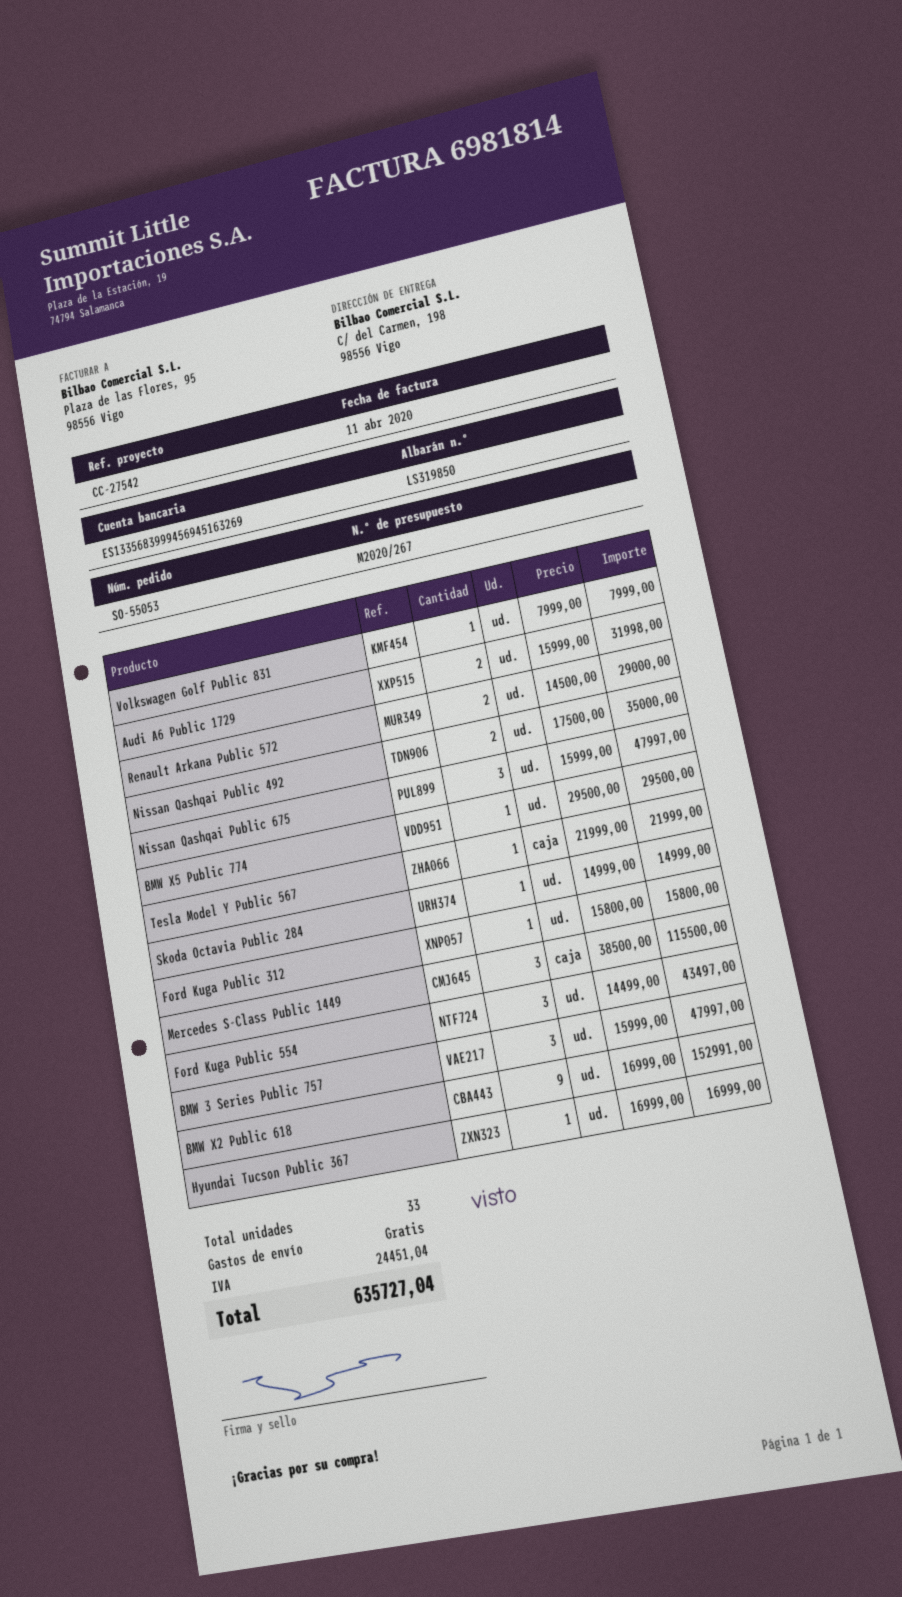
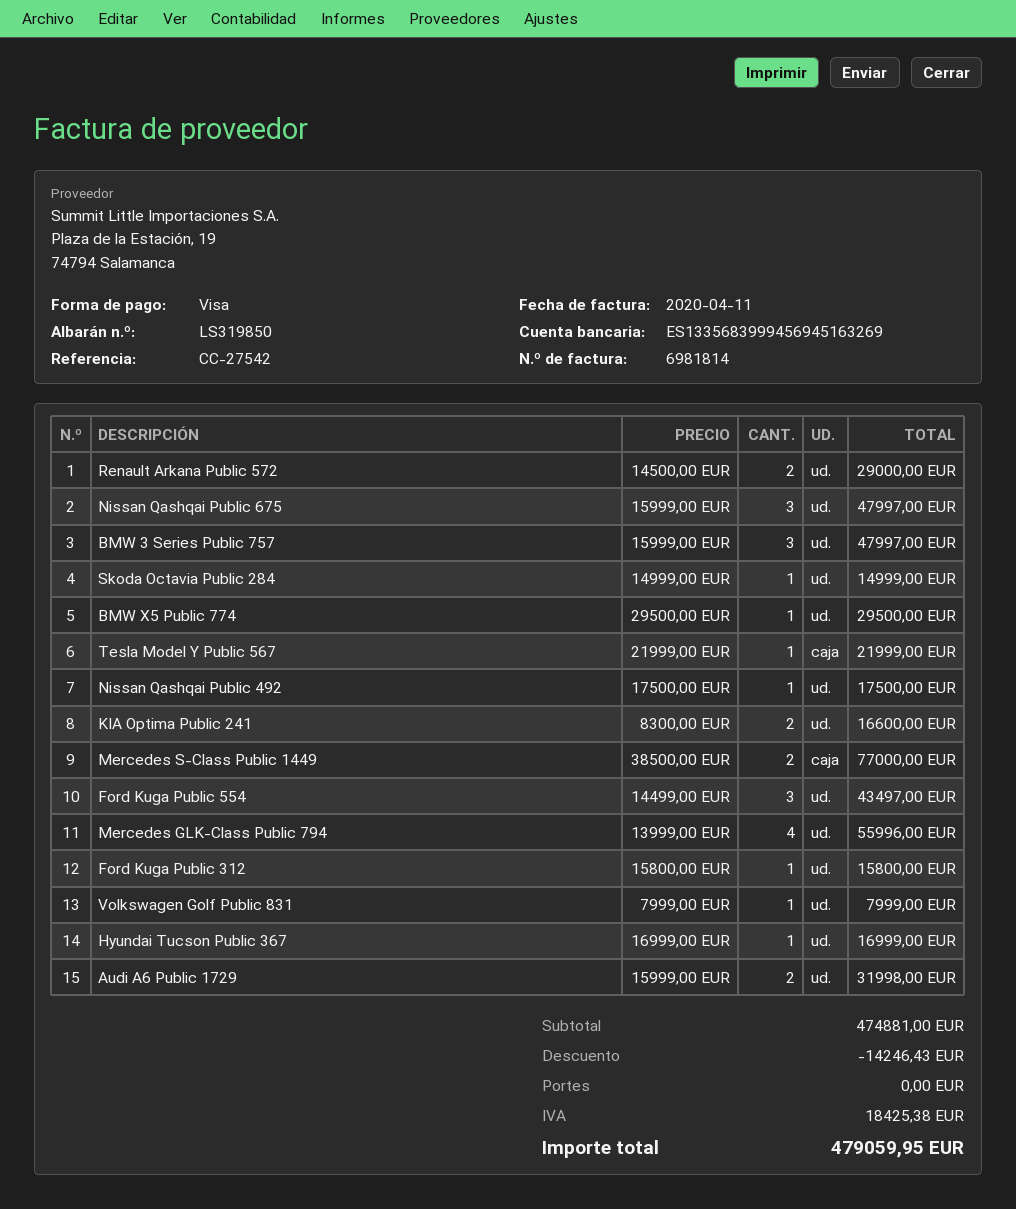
Nissan Qashqai Public 492: 2 x 17500.00 = 35000.00 -> 1 x 17500.00 = 17500.00
Mercedes S-Class Public 1449: 3 x 38500.00 = 115500.00 -> 2 x 38500.00 = 77000.00
BMW X2 Public 618: 9 x 16999.00 = 152991.00 -> none
KIA Optima Public 241: none -> 2 x 8300.00 = 16600.00
Mercedes GLK-Class Public 794: none -> 4 x 13999.00 = 55996.00
discount: none -> 14246.43
tax: 24451.04 -> 18425.38
total: 635727.04 -> 479059.95

